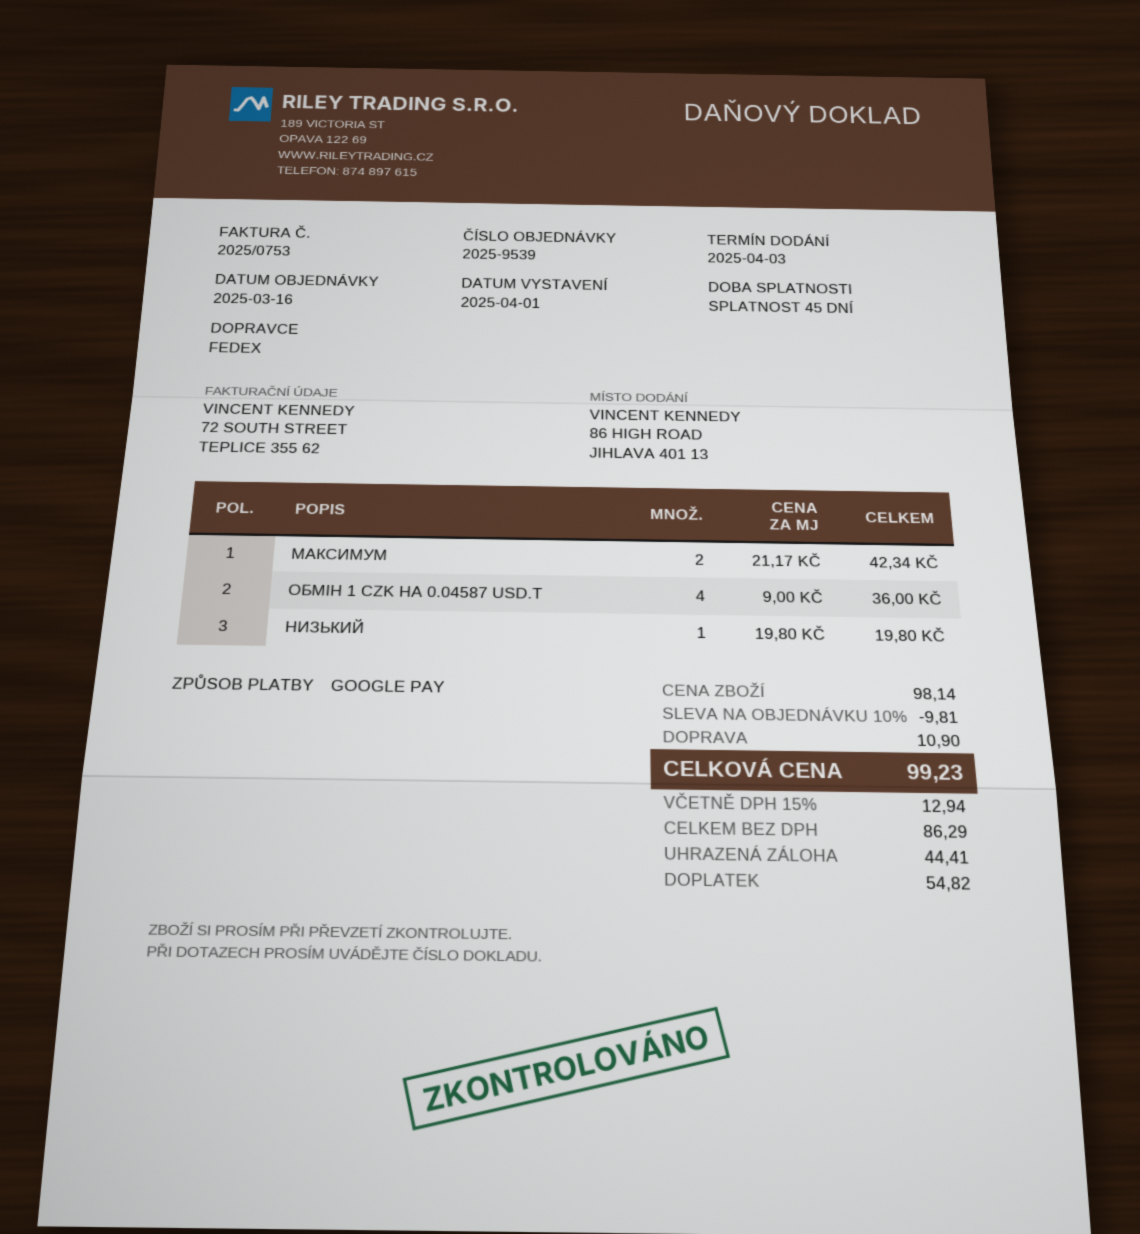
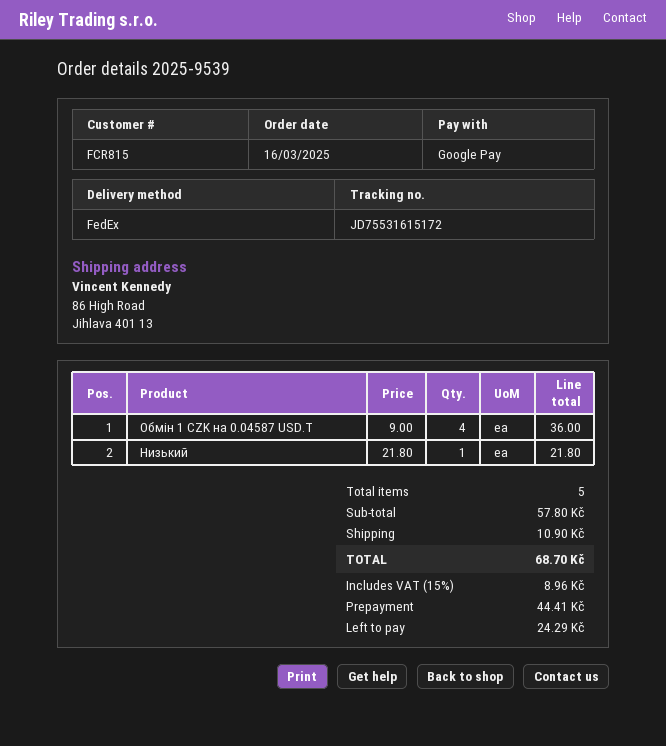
МАКСИМУМ: 2 x 21.17 = 42.34 -> none
НИЗЬКИЙ: 1 x 19.80 = 19.80 -> 1 x 21.80 = 21.80
subtotal: 98.14 -> 57.80
discount: 10% = 9.81 -> none
tax: 15% = 12.94 -> 15% = 8.96
total: 99.23 -> 68.70
balance: 54.82 -> 24.29

